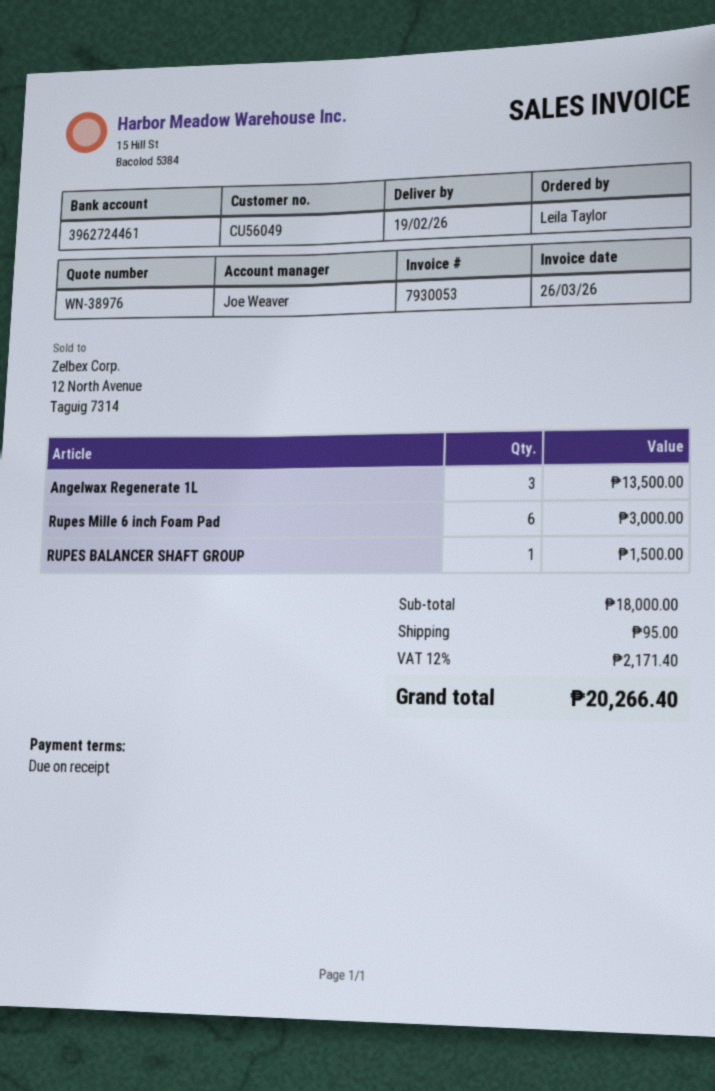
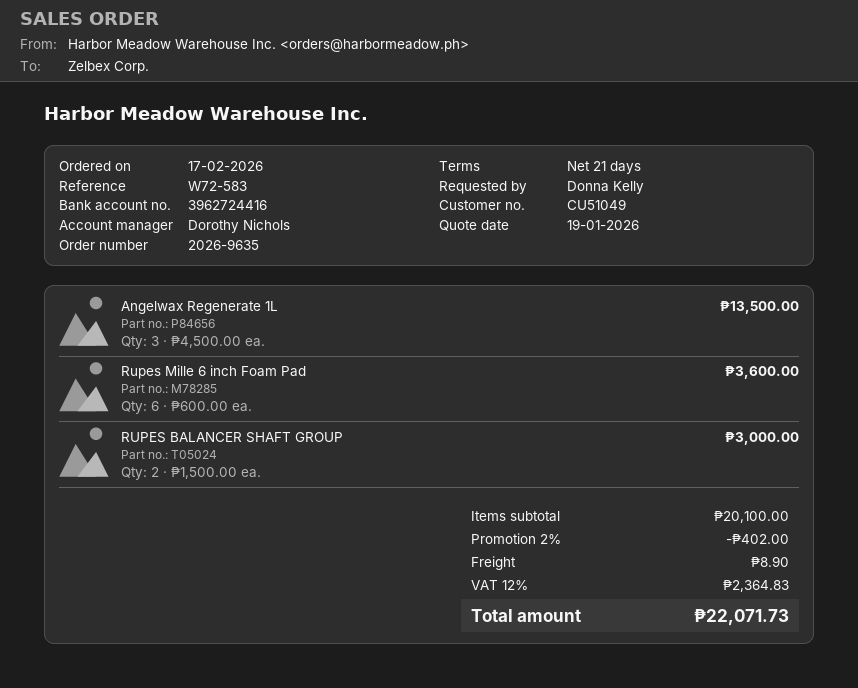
payment terms: on receipt -> 21 days
customer number: CU56049 -> CU51049
ordered by: Leila Taylor -> Donna Kelly
sales rep: Joe Weaver -> Dorothy Nichols
bank account: 3962724461 -> 3962724416
Rupes Mille 6 inch Foam Pad: 6 for 3000.00 -> 6 for 3600.00
RUPES BALANCER SHAFT GROUP: 1 for 1500.00 -> 2 for 3000.00
subtotal: 18000.00 -> 20100.00
discount: none -> 2% = 402.00
shipping: 95.00 -> 8.90
tax: 12% = 2171.40 -> 12% = 2364.83
total: 20266.40 -> 22071.73

